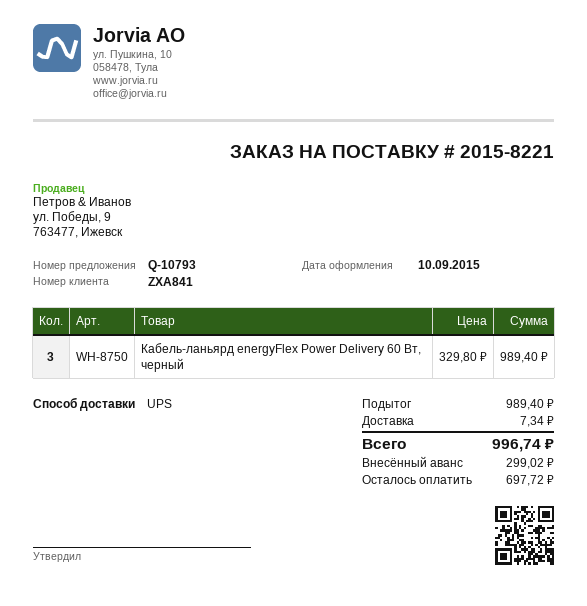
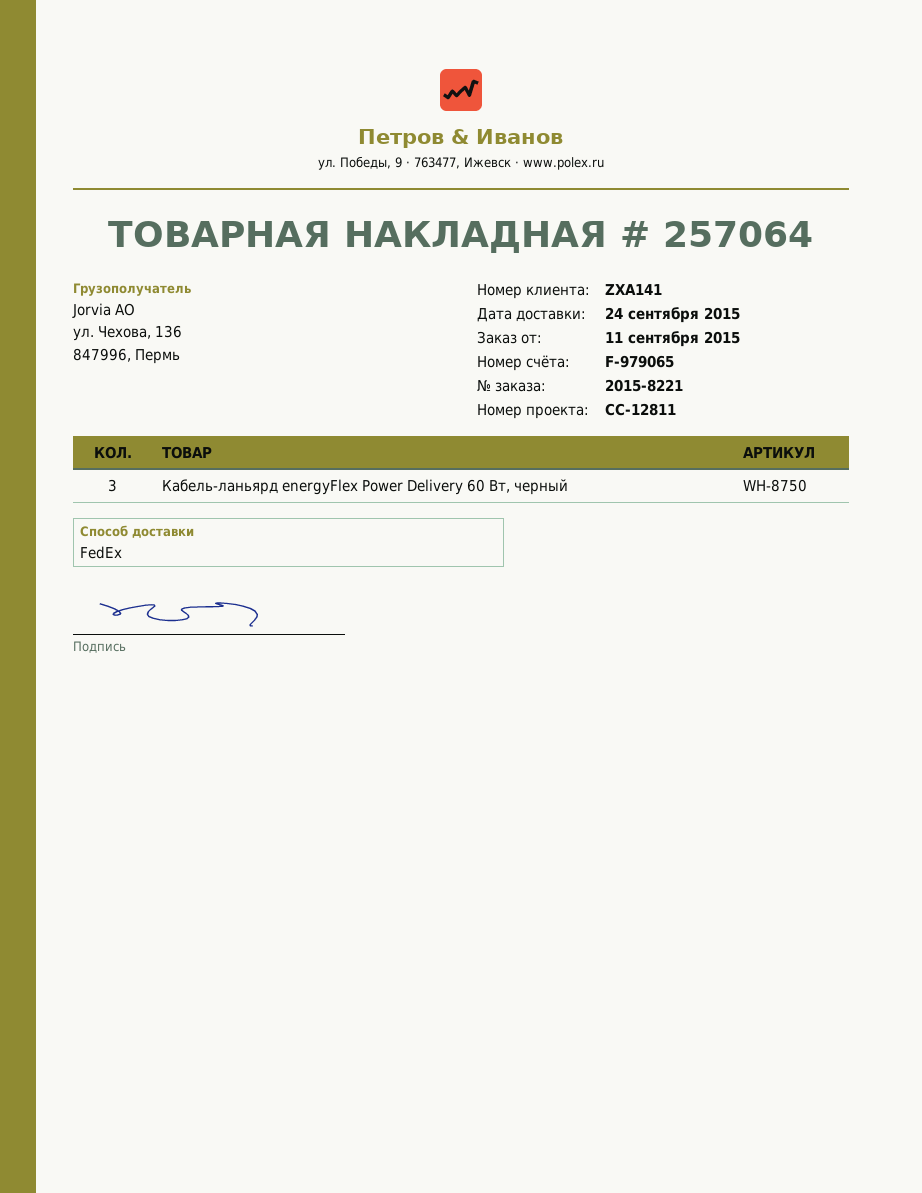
order date: 2015-09-10 -> 2015-09-11
customer number: ZXA841 -> ZXA141
shipping method: UPS -> FedEx

